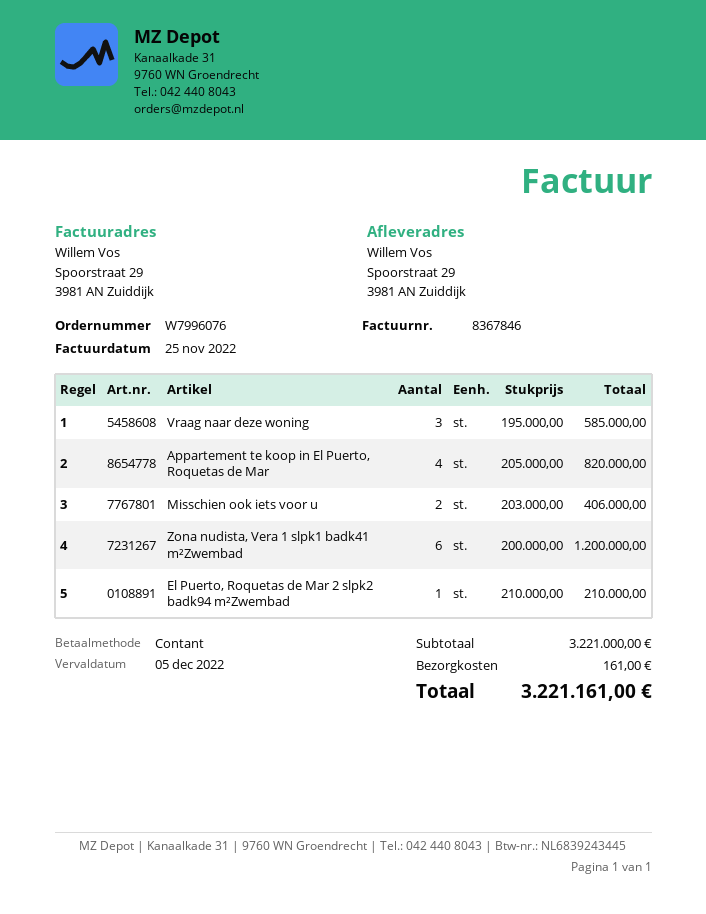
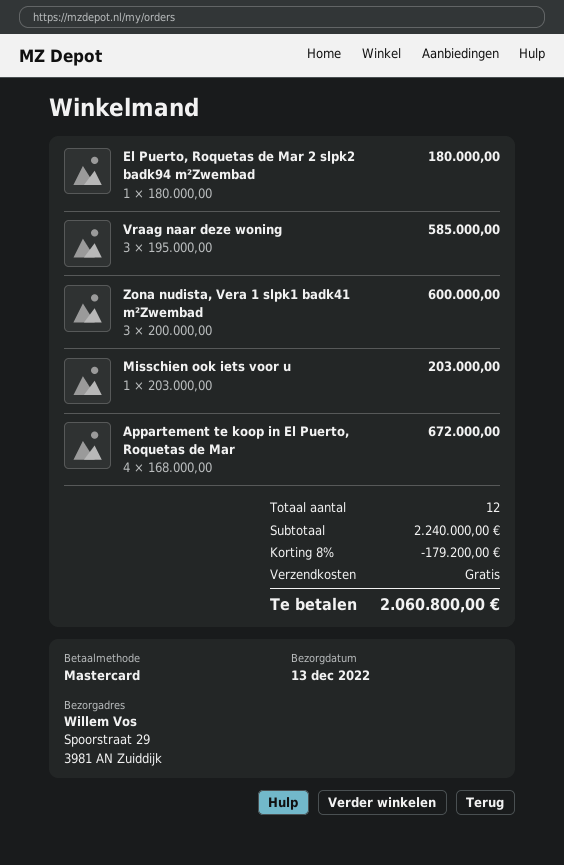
payment method: cash -> Mastercard
Appartement te koop in El Puerto, Roquetas de Mar: 4 x 205000.00 = 820000.00 -> 4 x 168000.00 = 672000.00
Misschien ook iets voor u: 2 x 203000.00 = 406000.00 -> 1 x 203000.00 = 203000.00
Zona nudista, Vera 1 slpk1 badk41 m²Zwembad: 6 x 200000.00 = 1200000.00 -> 3 x 200000.00 = 600000.00
El Puerto, Roquetas de Mar 2 slpk2 badk94 m²Zwembad: 1 x 210000.00 = 210000.00 -> 1 x 180000.00 = 180000.00
subtotal: 3221000.00 -> 2240000.00
discount: none -> 8% = 179200.00
shipping: 161.00 -> 0.00
total: 3221161.00 -> 2060800.00

